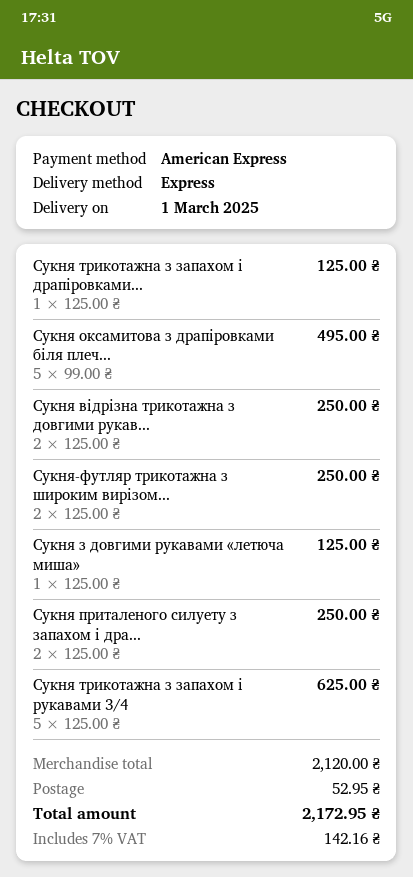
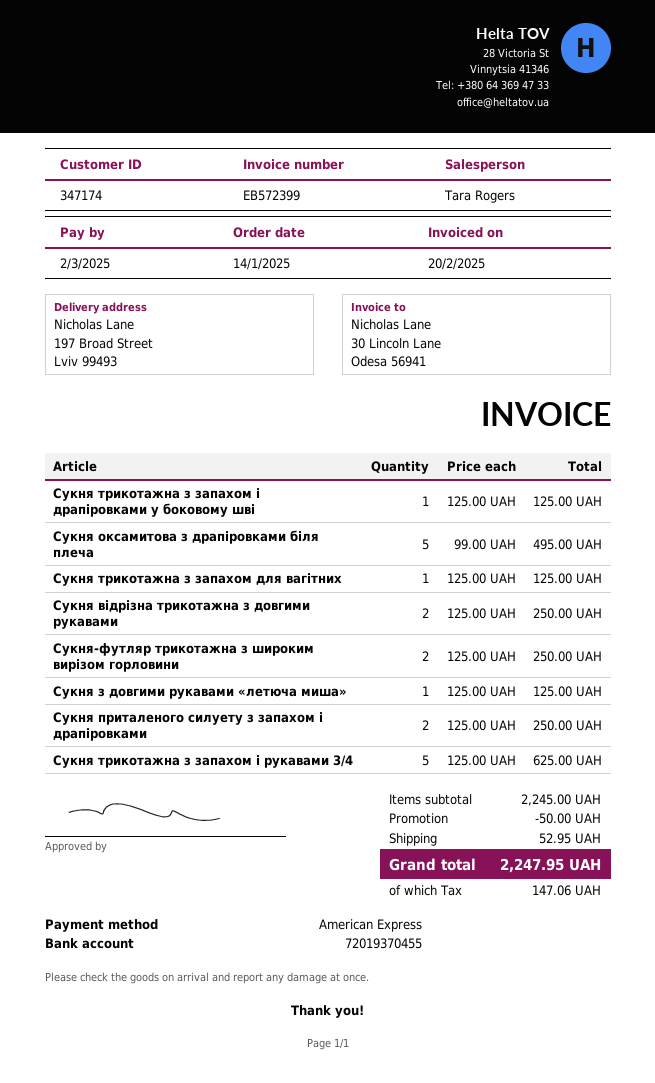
Сукня трикотажна з запахом для вагітних: none -> 1 x 125.00 = 125.00
subtotal: 2120.00 -> 2245.00
discount: none -> 50.00
tax: 142.16 -> 147.06
total: 2172.95 -> 2247.95

